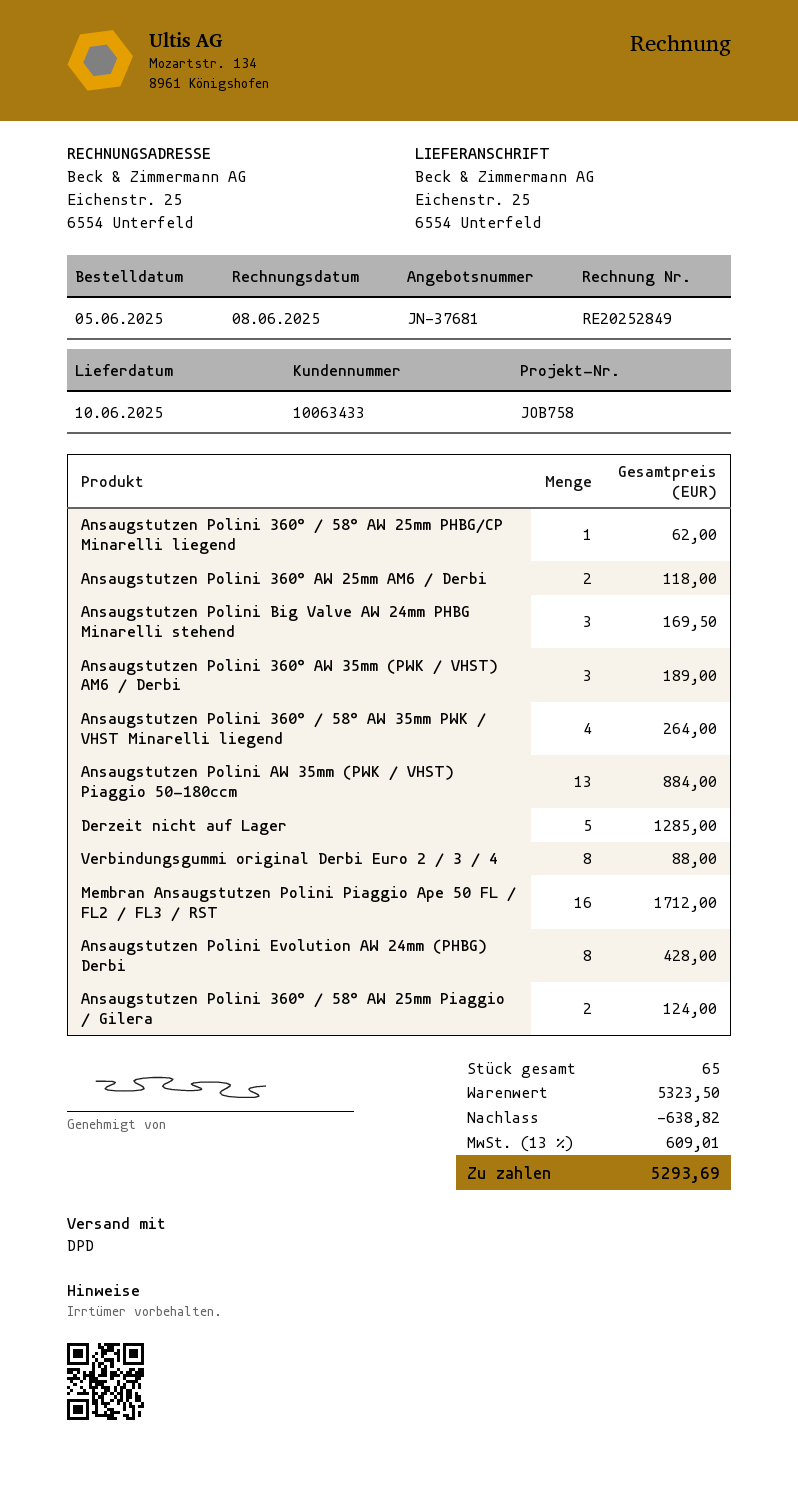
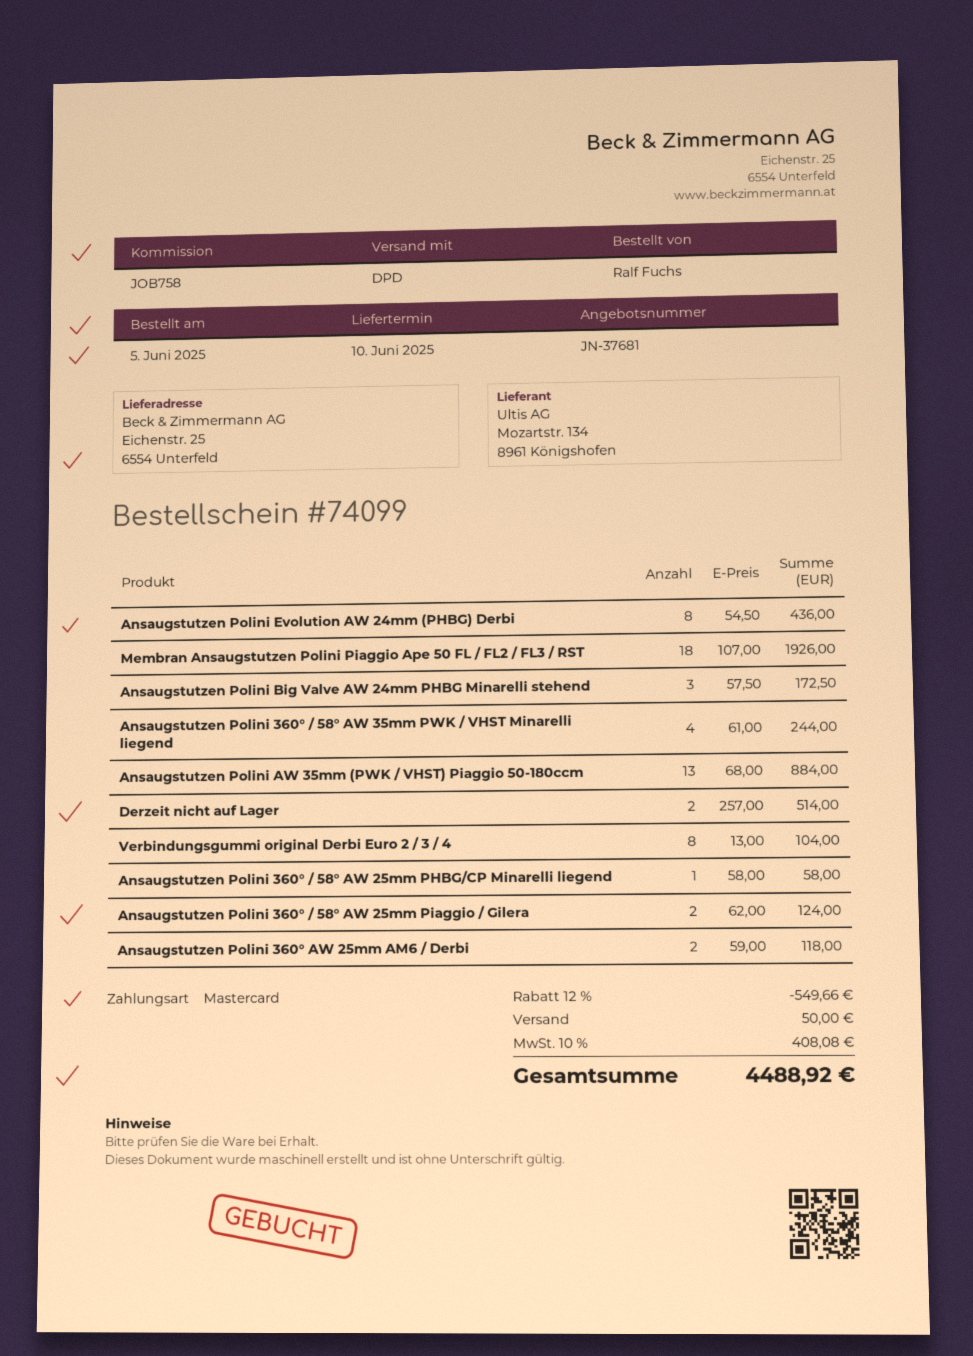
Ansaugstutzen Polini 360° / 58° AW 25mm PHBG/CP Minarelli liegend: 1 for 62.00 -> 1 for 58.00
Ansaugstutzen Polini Big Valve AW 24mm PHBG Minarelli stehend: 3 for 169.50 -> 3 for 172.50
Ansaugstutzen Polini 360° AW 35mm (PWK / VHST) AM6 / Derbi: 3 for 189.00 -> none
Ansaugstutzen Polini 360° / 58° AW 35mm PWK / VHST Minarelli liegend: 4 for 264.00 -> 4 for 244.00
Derzeit nicht auf Lager: 5 for 1285.00 -> 2 for 514.00
Verbindungsgummi original Derbi Euro 2 / 3 / 4: 8 for 88.00 -> 8 for 104.00
Membran Ansaugstutzen Polini Piaggio Ape 50 FL / FL2 / FL3 / RST: 16 for 1712.00 -> 18 for 1926.00
Ansaugstutzen Polini Evolution AW 24mm (PHBG) Derbi: 8 for 428.00 -> 8 for 436.00
discount: 638.82 -> 549.66
shipping: none -> 50.00
tax: 13% = 609.01 -> 10% = 408.08
total: 5293.69 -> 4488.92

